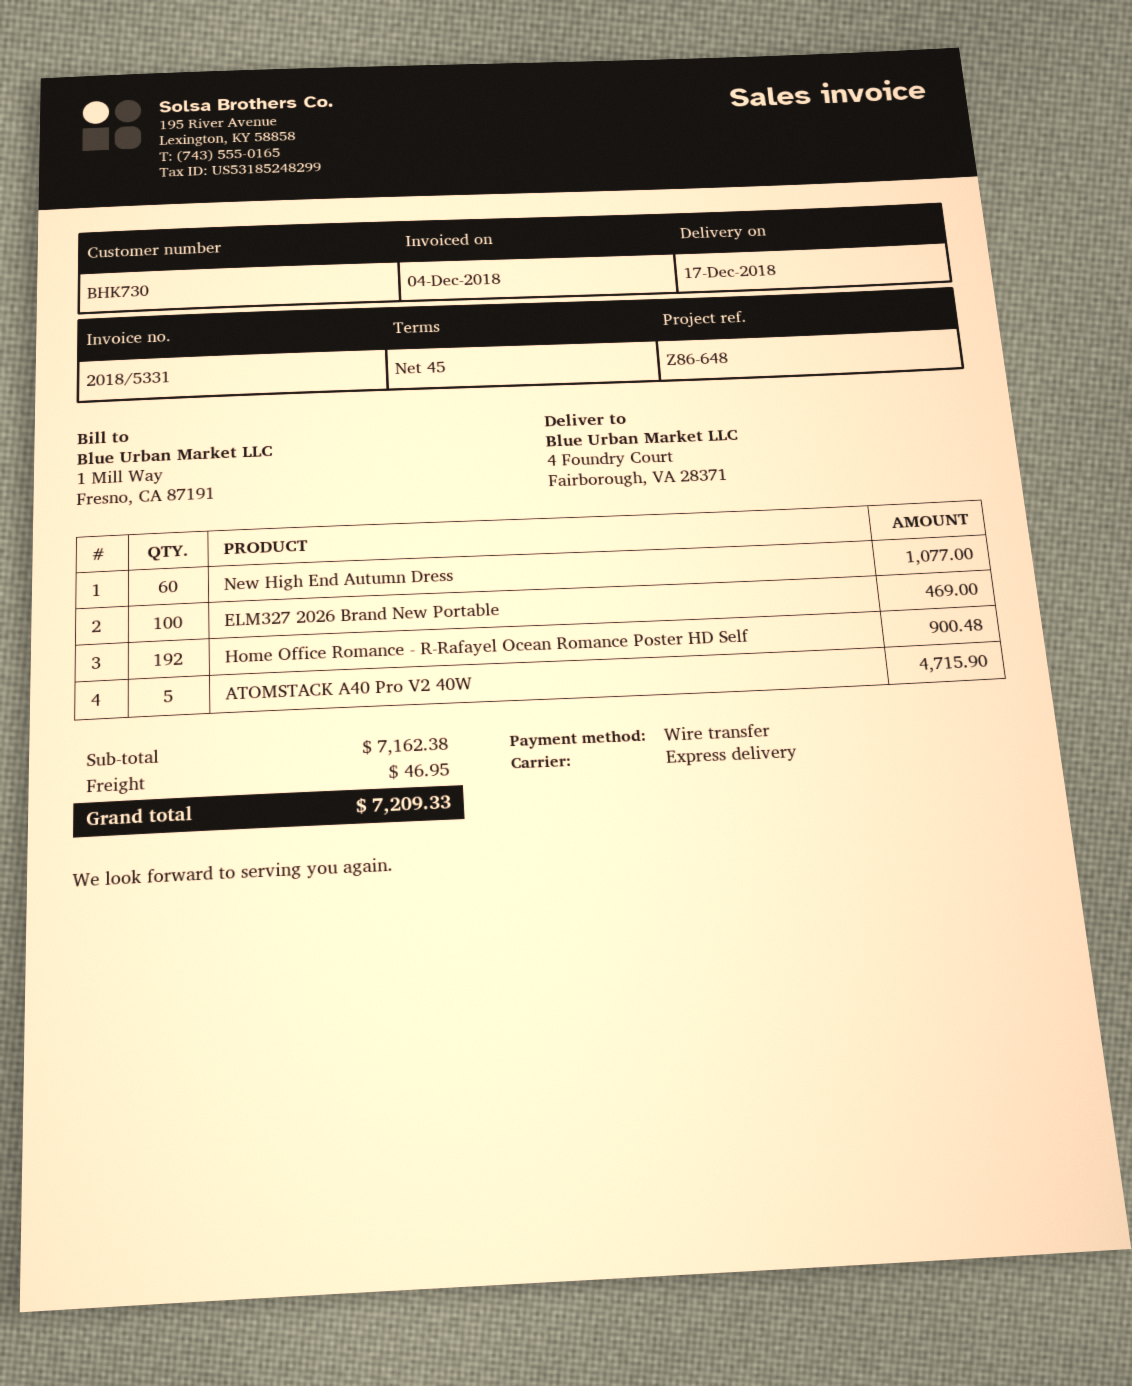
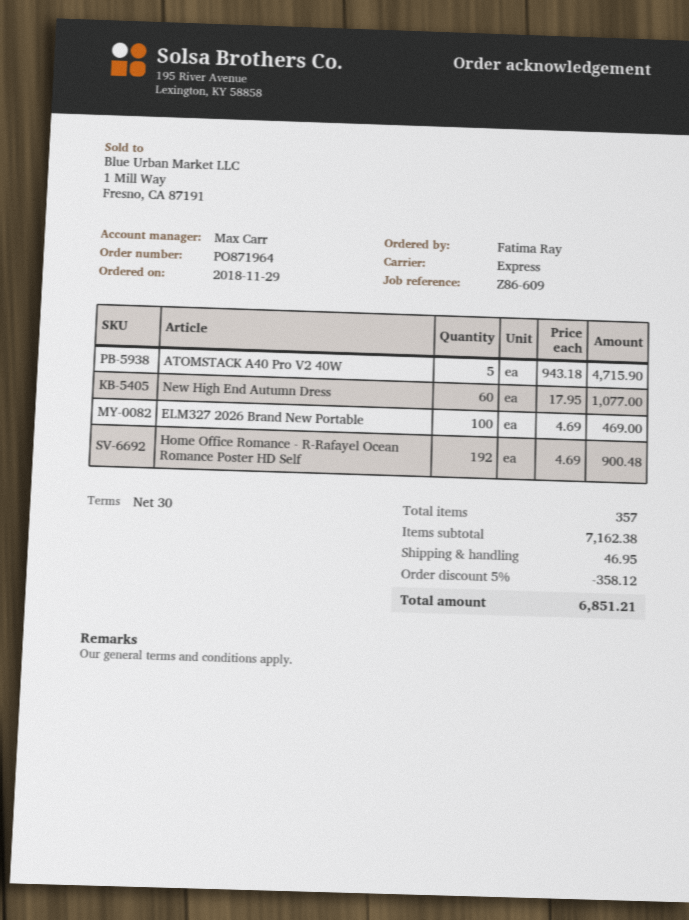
payment terms: 45 days -> 30 days
reference: Z86-648 -> Z86-609
discount: none -> 5% = 358.12
total: 7209.33 -> 6851.21

